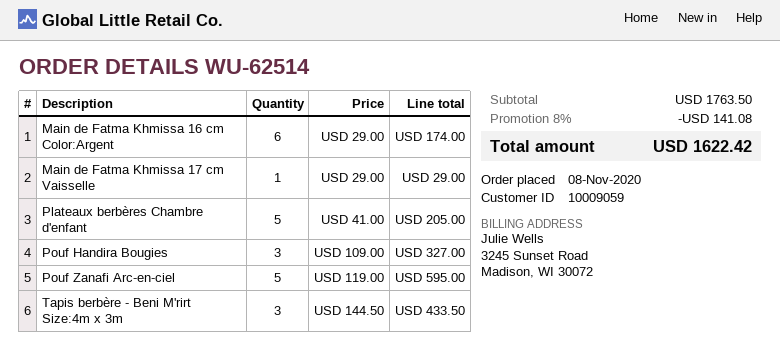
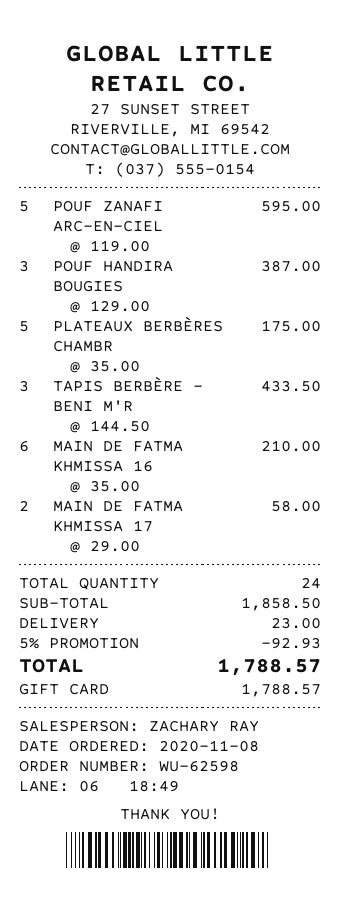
order number: WU-62514 -> WU-62598
Main de Fatma Khmissa 16 cm Color:Argent: 6 x 29.00 = 174.00 -> 6 x 35.00 = 210.00
Main de Fatma Khmissa 17 cm Vaisselle: 1 x 29.00 = 29.00 -> 2 x 29.00 = 58.00
Plateaux berbères Chambre d'enfant: 5 x 41.00 = 205.00 -> 5 x 35.00 = 175.00
Pouf Handira Bougies: 3 x 109.00 = 327.00 -> 3 x 129.00 = 387.00
subtotal: 1763.50 -> 1858.50
discount: 8% = 141.08 -> 5% = 92.93
shipping: none -> 23.00
total: 1622.42 -> 1788.57

